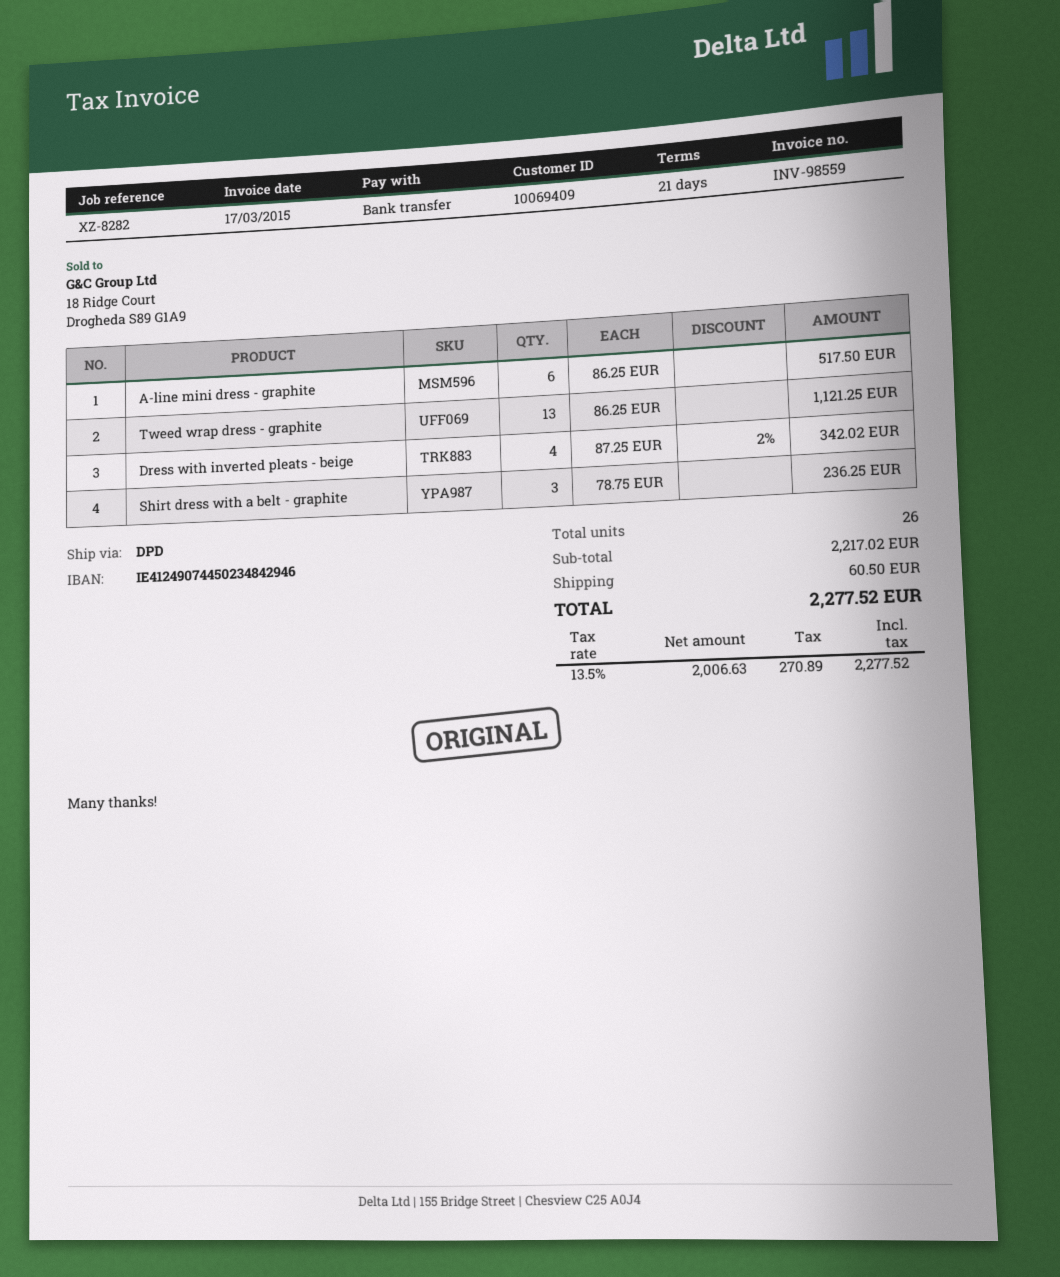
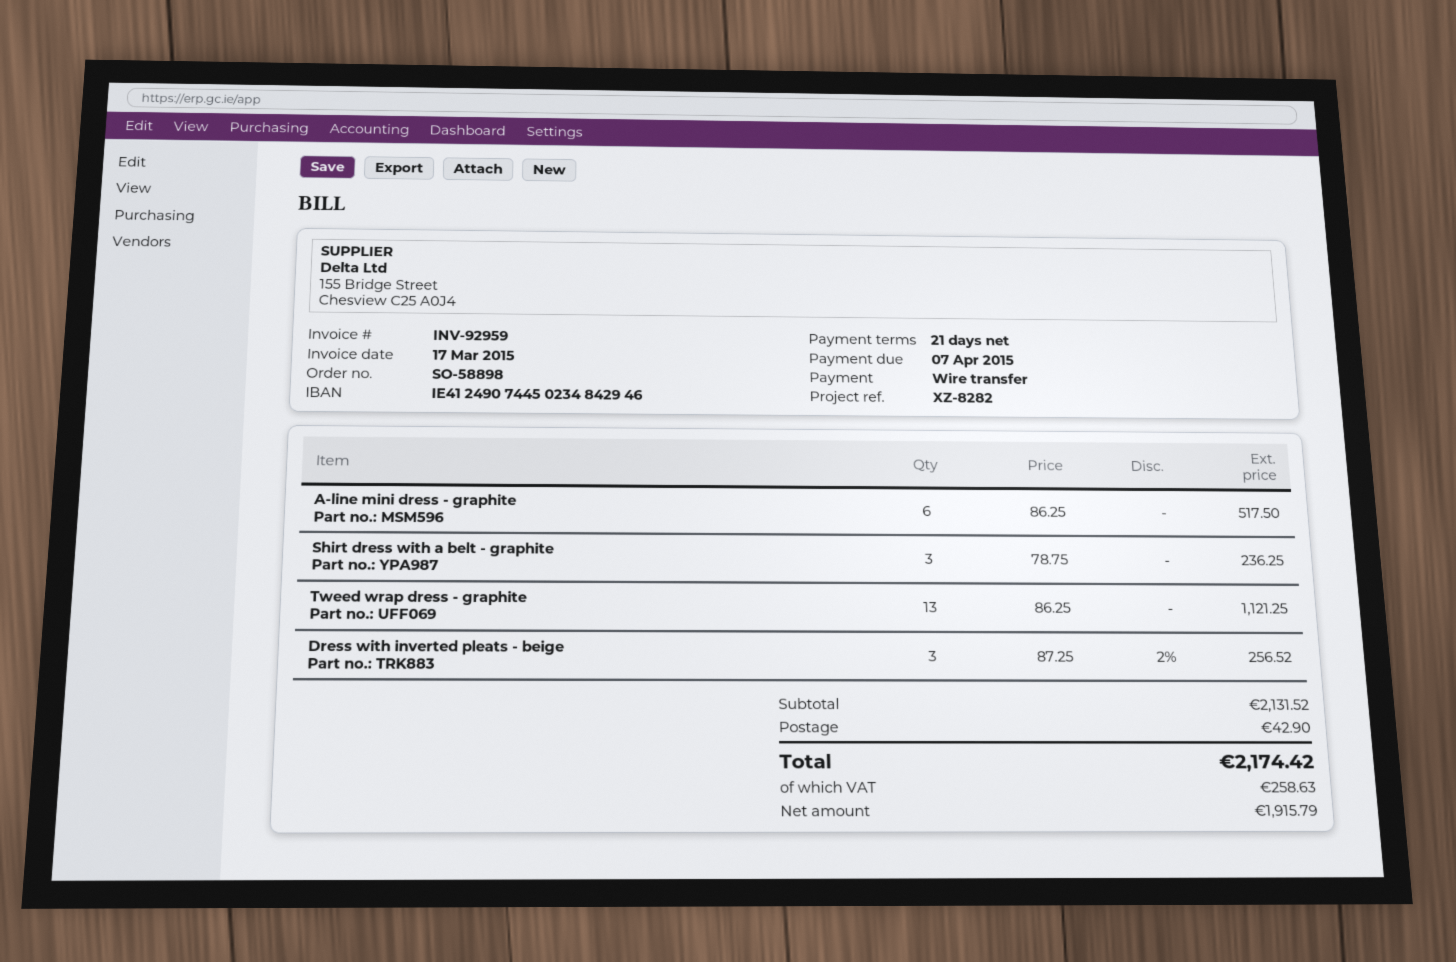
invoice number: INV-98559 -> INV-92959
Dress with inverted pleats - beige: 4 x 87.25 - 2% = 342.02 -> 3 x 87.25 - 2% = 256.52
subtotal: 2217.02 -> 2131.52
shipping: 60.50 -> 42.90
net: 2006.63 -> 1915.79
tax: 270.89 -> 258.63
total: 2277.52 -> 2174.42

